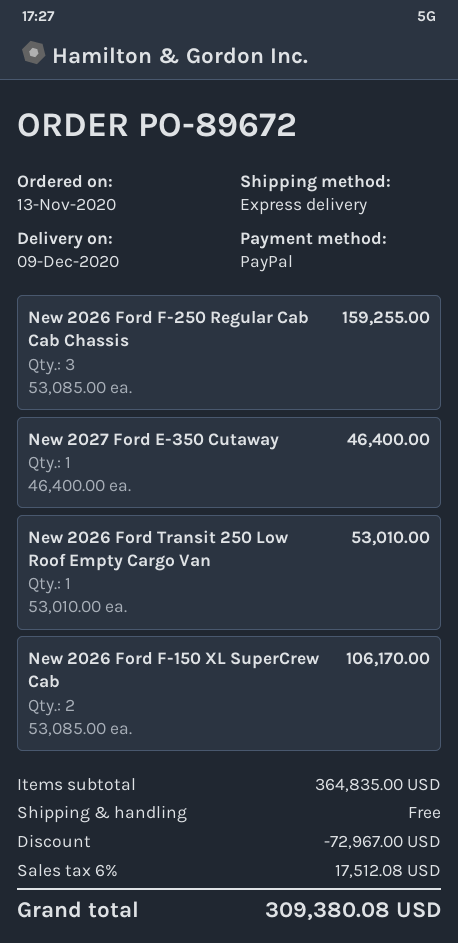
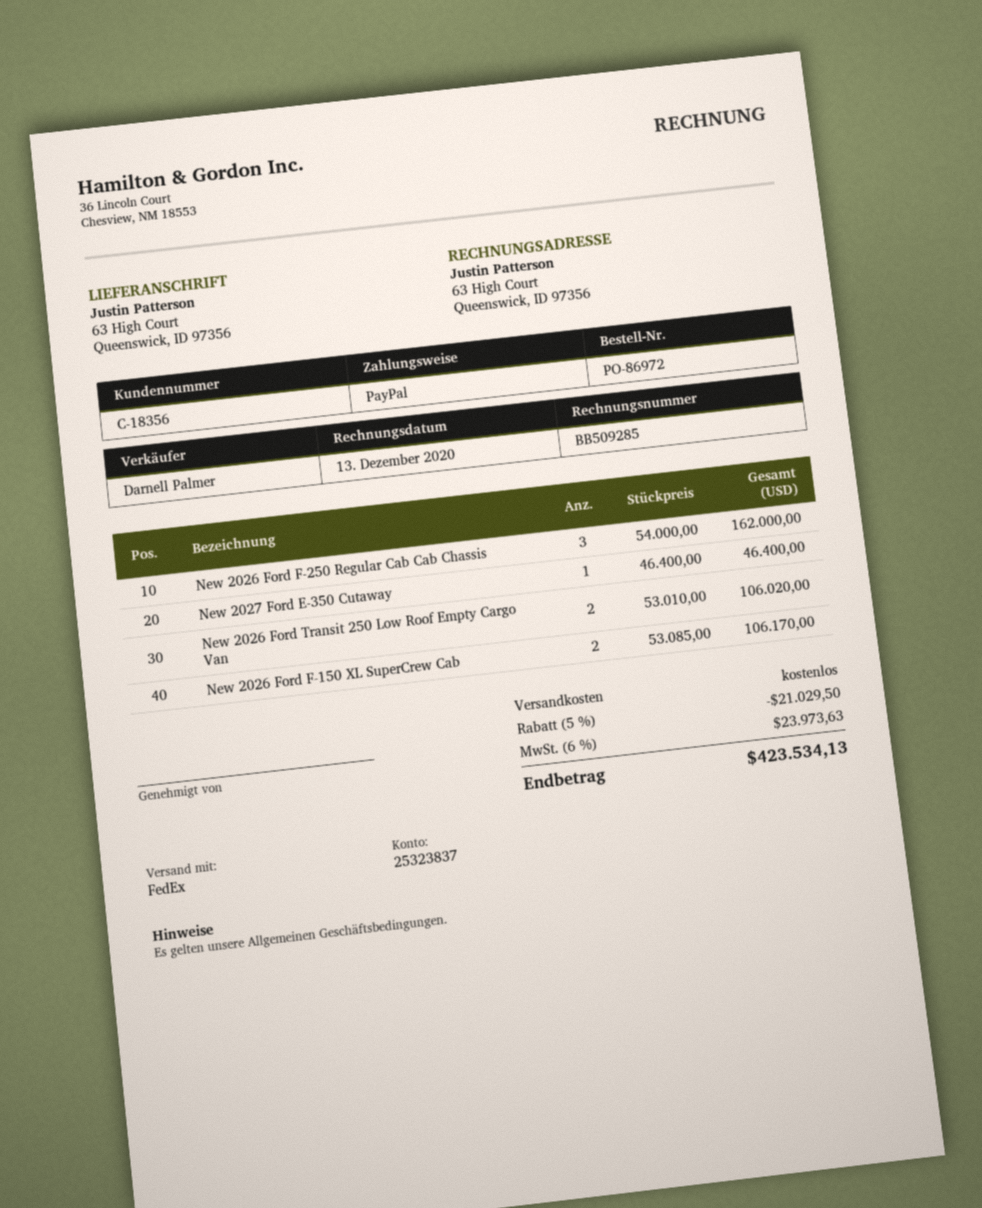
order number: PO-89672 -> PO-86972
shipping method: express -> FedEx
New 2026 Ford F-250 Regular Cab Cab Chassis: 3 x 53085.00 = 159255.00 -> 3 x 54000.00 = 162000.00
New 2026 Ford Transit 250 Low Roof Empty Cargo Van: 1 x 53010.00 = 53010.00 -> 2 x 53010.00 = 106020.00
discount: 72967.00 -> 21029.50
tax: 6% = 17512.08 -> 6% = 23973.63
total: 309380.08 -> 423534.13

